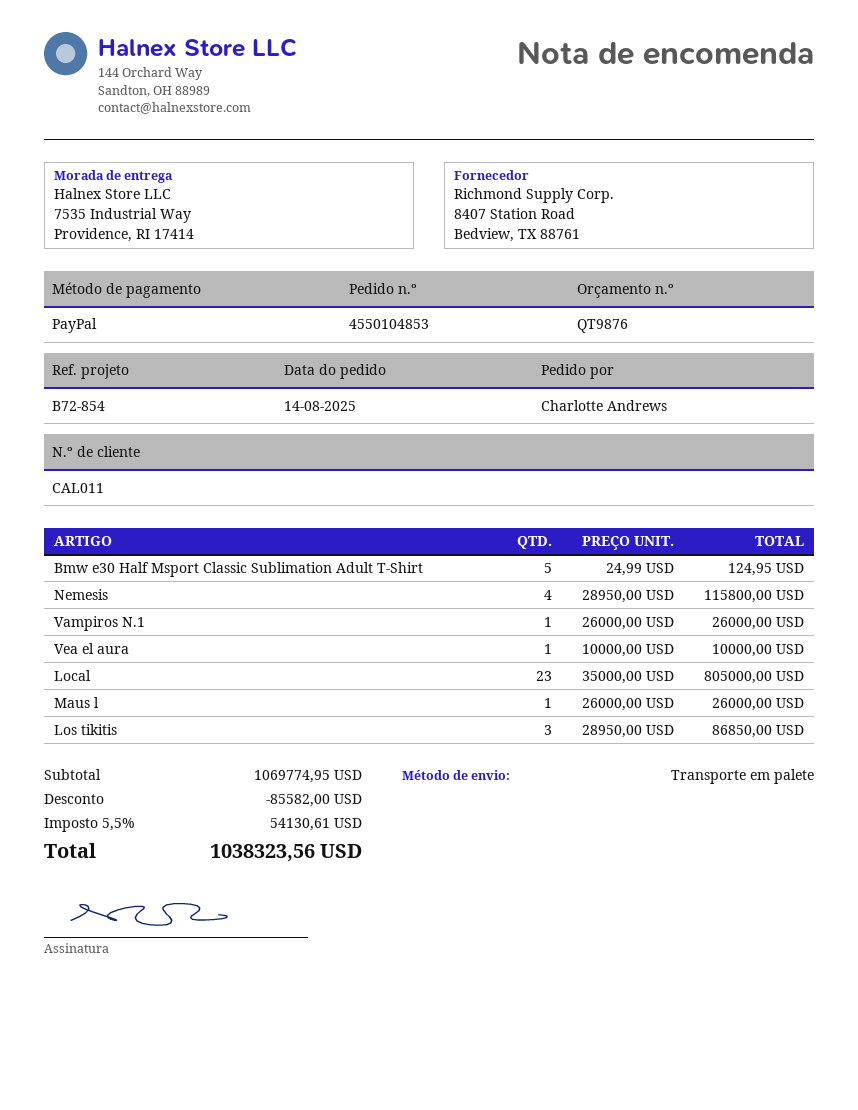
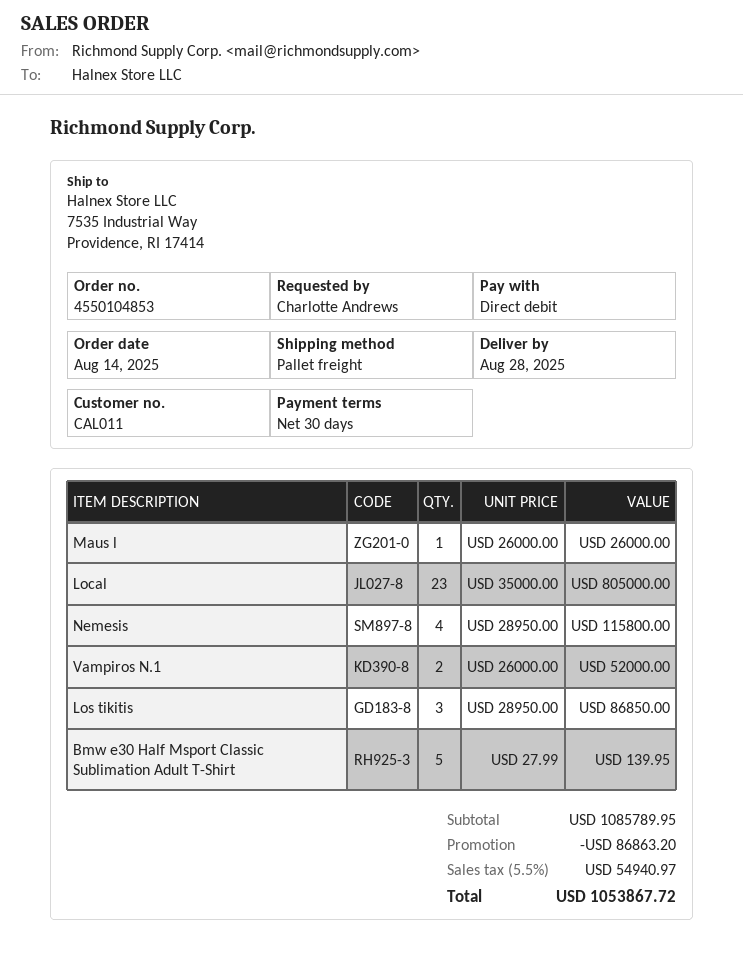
payment method: PayPal -> direct debit
Bmw e30 Half Msport Classic Sublimation Adult T-Shirt: 5 x 24.99 = 124.95 -> 5 x 27.99 = 139.95
Vampiros N.1: 1 x 26000.00 = 26000.00 -> 2 x 26000.00 = 52000.00
Vea el aura: 1 x 10000.00 = 10000.00 -> none
subtotal: 1069774.95 -> 1085789.95
discount: 85582.00 -> 86863.20
tax: 5.5% = 54130.61 -> 5.5% = 54940.97
total: 1038323.56 -> 1053867.72

